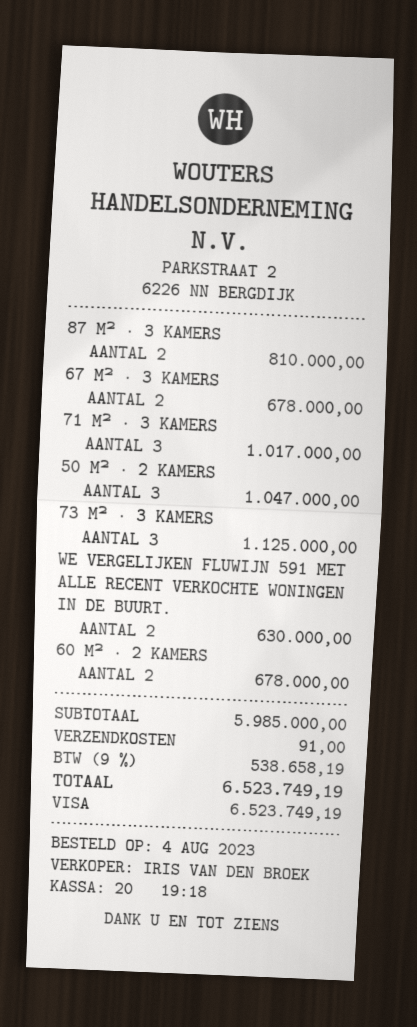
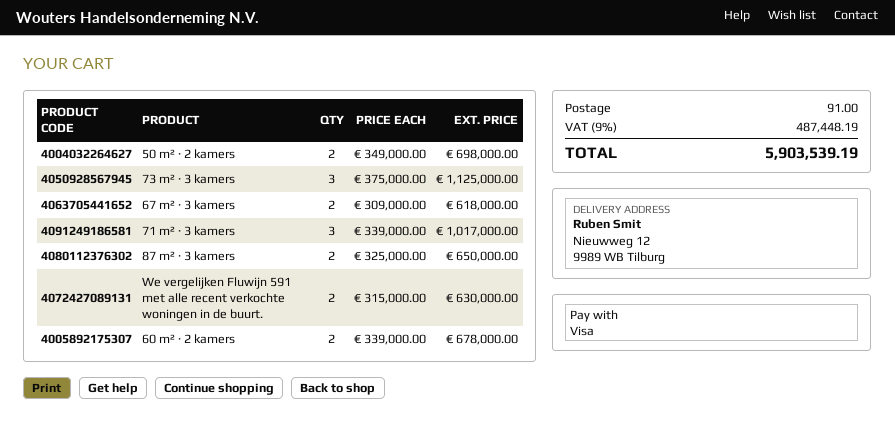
87 M² · 3 KAMERS: 2 for 810000.00 -> 2 for 650000.00
67 M² · 3 KAMERS: 2 for 678000.00 -> 2 for 618000.00
50 M² · 2 KAMERS: 3 for 1047000.00 -> 2 for 698000.00
tax: 9% = 538658.19 -> 9% = 487448.19
total: 6523749.19 -> 5903539.19

